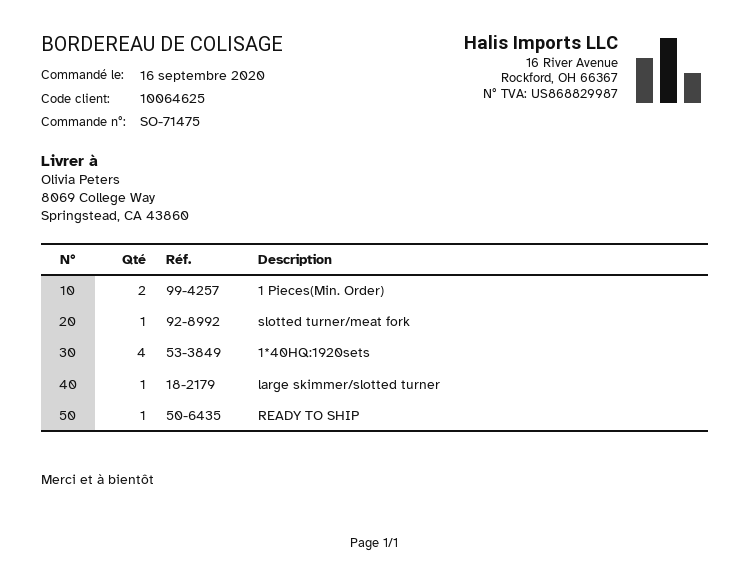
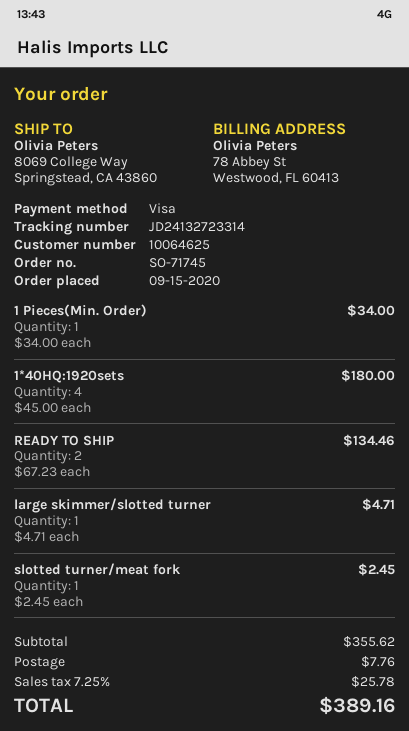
order number: SO-71475 -> SO-71745
order date: 2020-09-16 -> 2020-09-15
1 Pieces(Min. Order): 2 -> 1
READY TO SHIP: 1 -> 2

